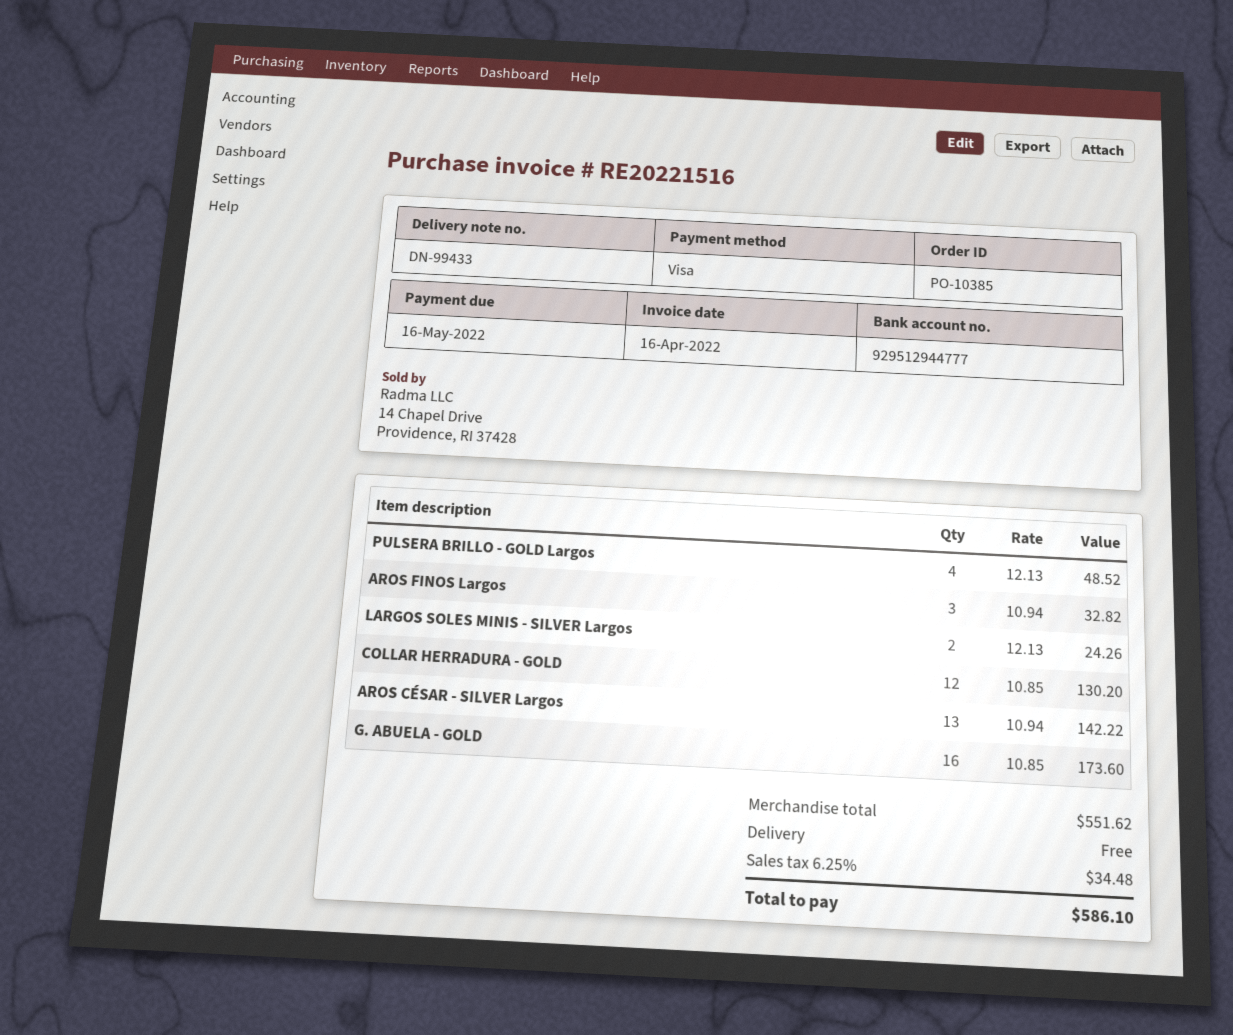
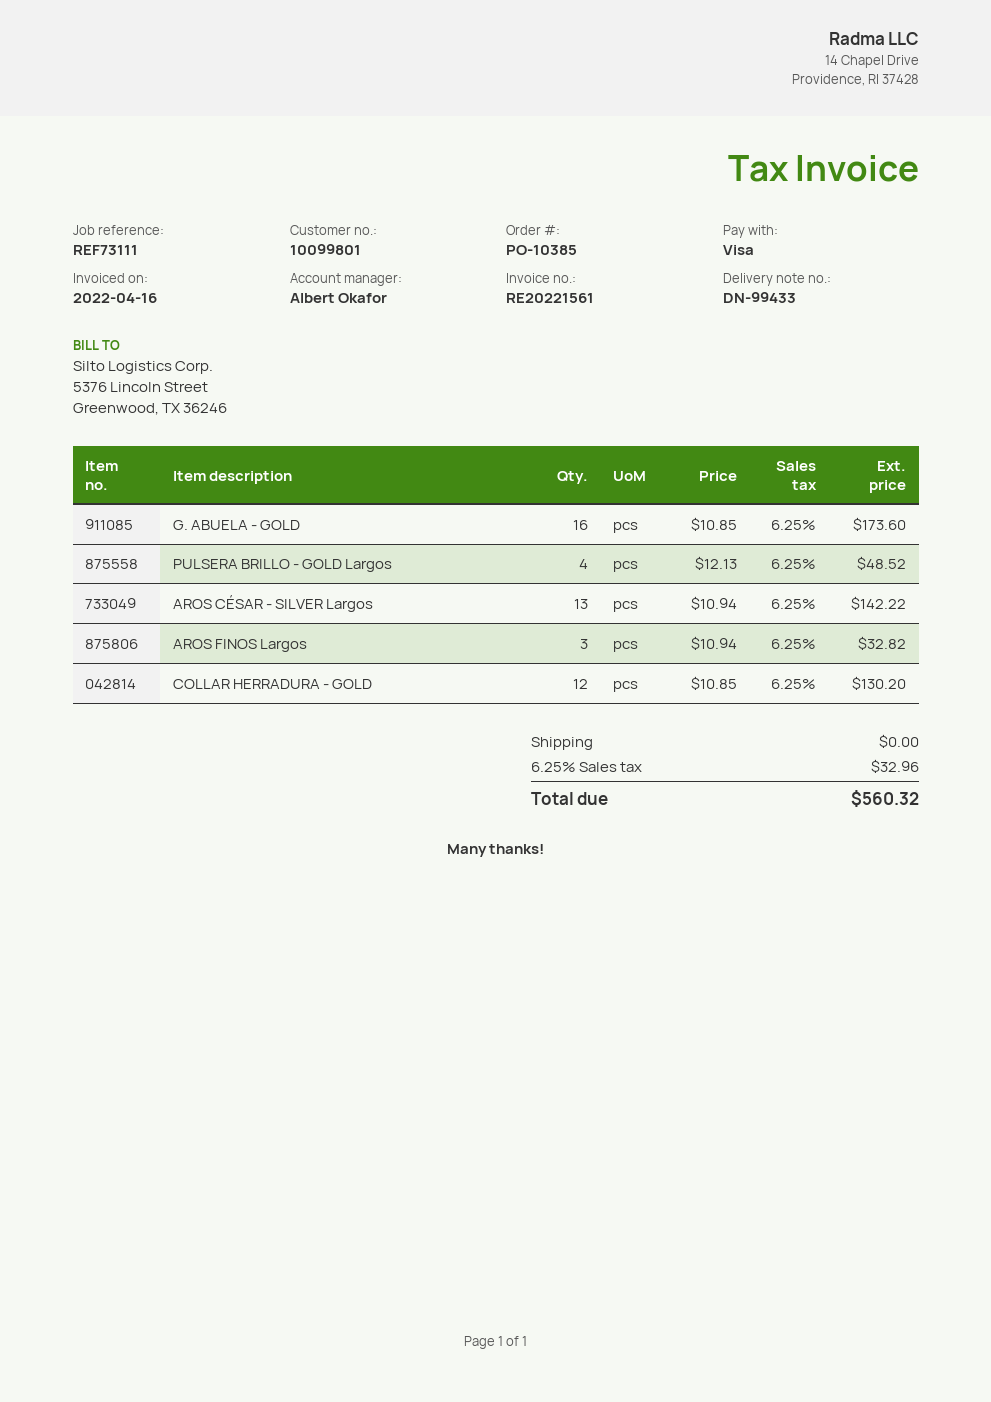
invoice number: RE20221516 -> RE20221561
LARGOS SOLES MINIS - SILVER Largos: 2 x 12.13 = 24.26 -> none
tax: 6.25% = 34.48 -> 6.25% = 32.96
total: 586.10 -> 560.32

